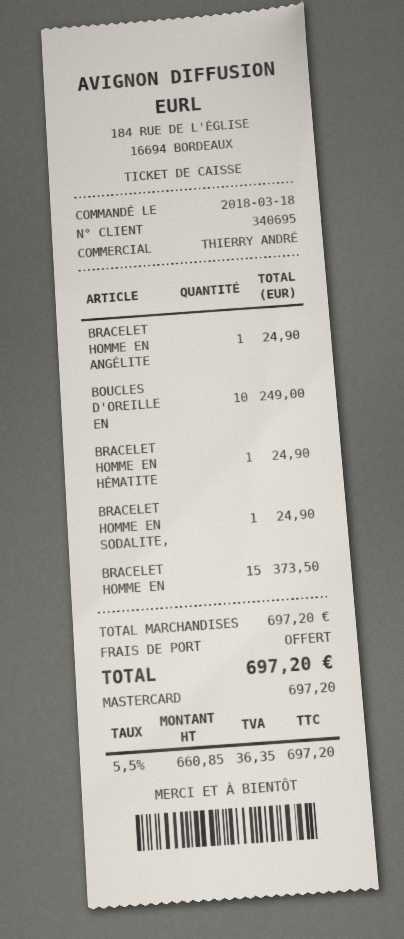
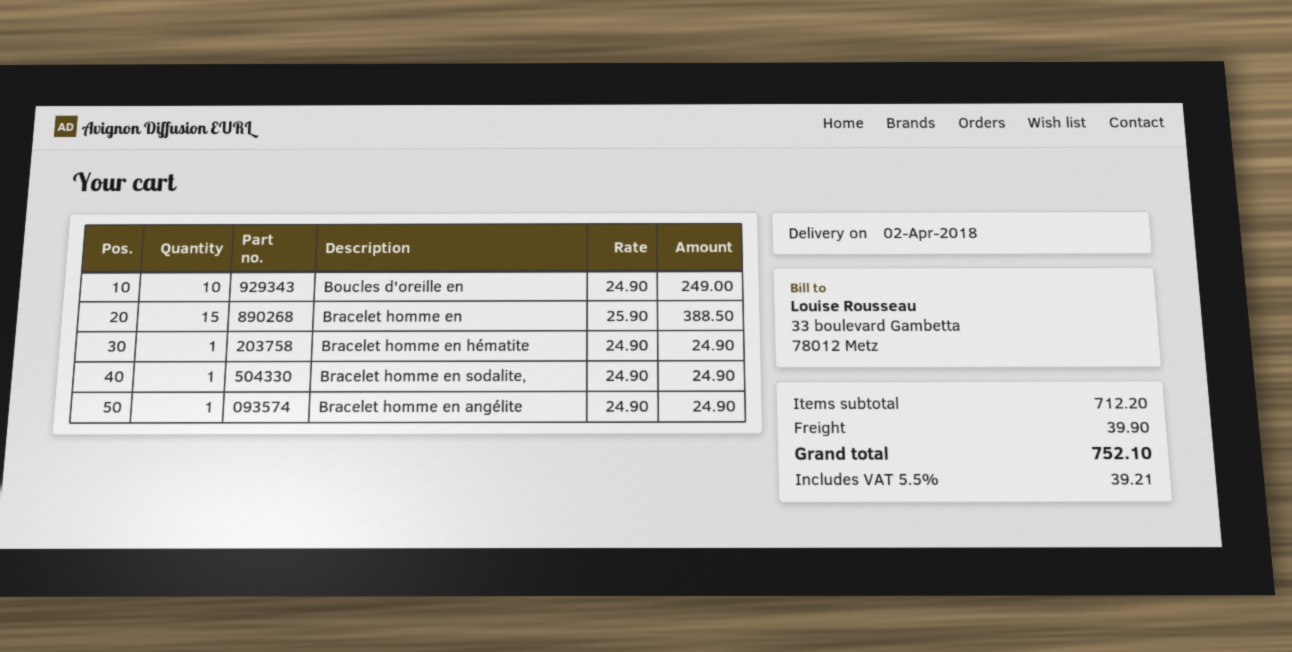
BRACELET HOMME EN: 15 for 373.50 -> 15 for 388.50
subtotal: 697.20 -> 712.20
shipping: 0.00 -> 39.90
tax: 5.5% = 36.35 -> 5.5% = 39.21
total: 697.20 -> 752.10

